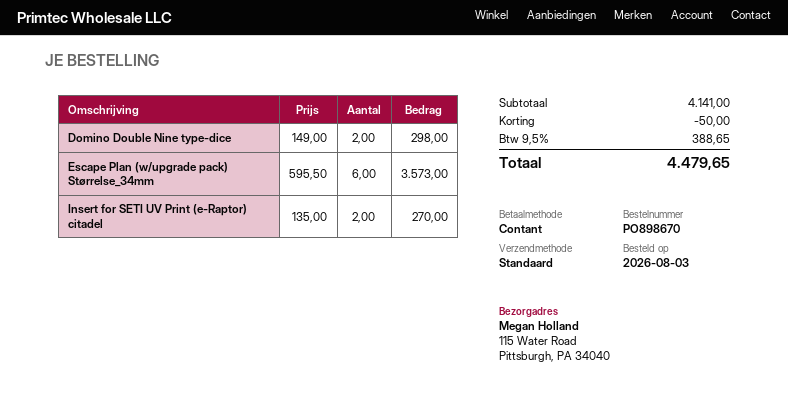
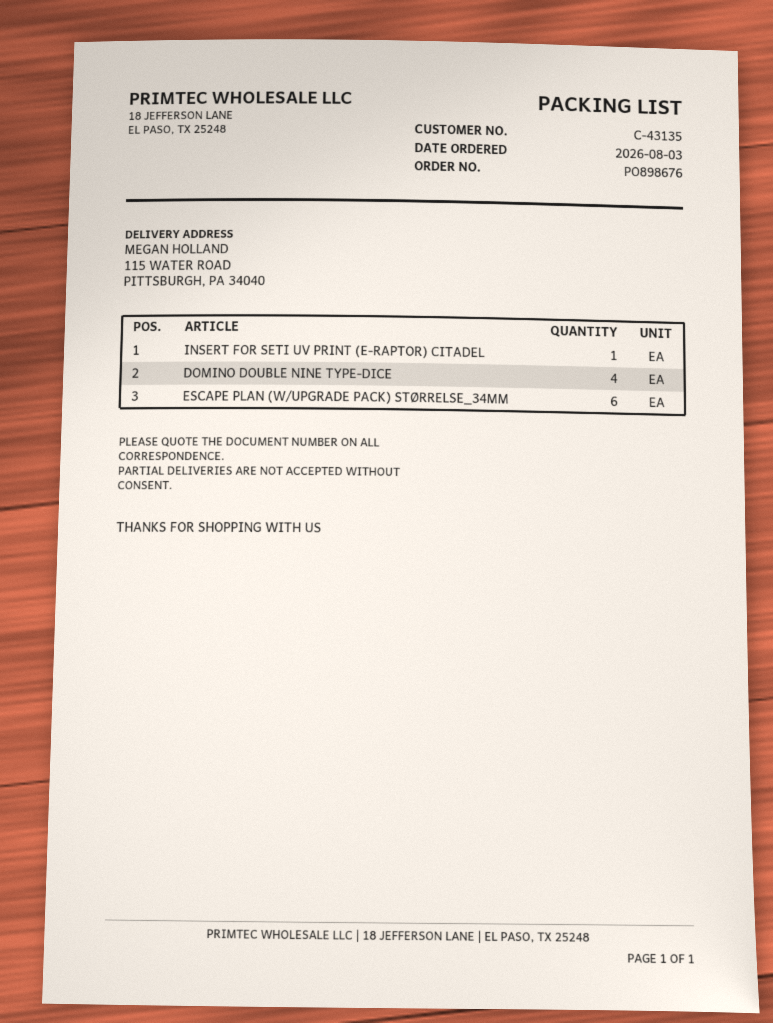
order number: PO898670 -> PO898676
Domino Double Nine type-dice: 2 -> 4
Insert for SETI UV Print (e-Raptor) citadel: 2 -> 1

